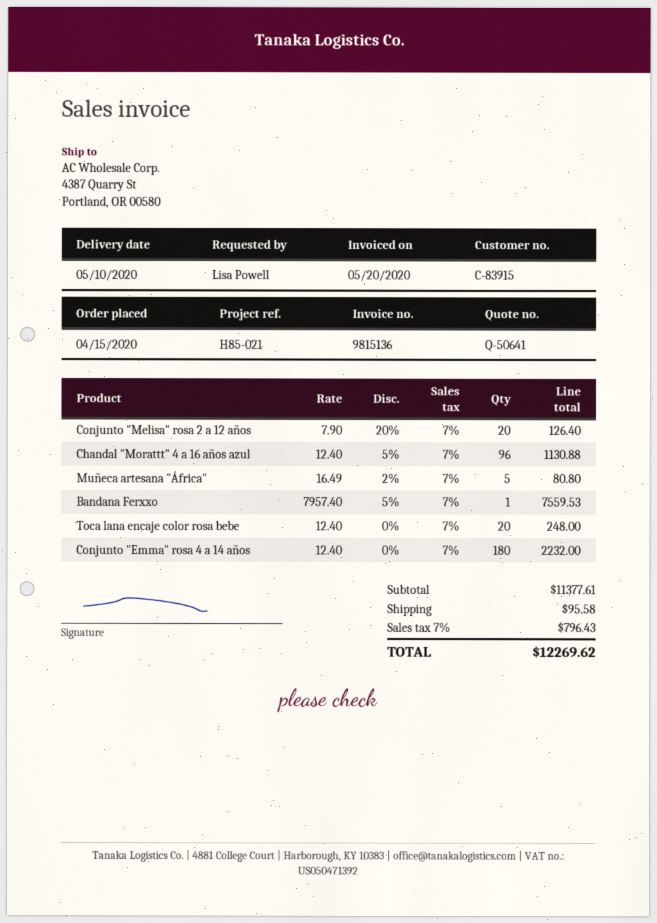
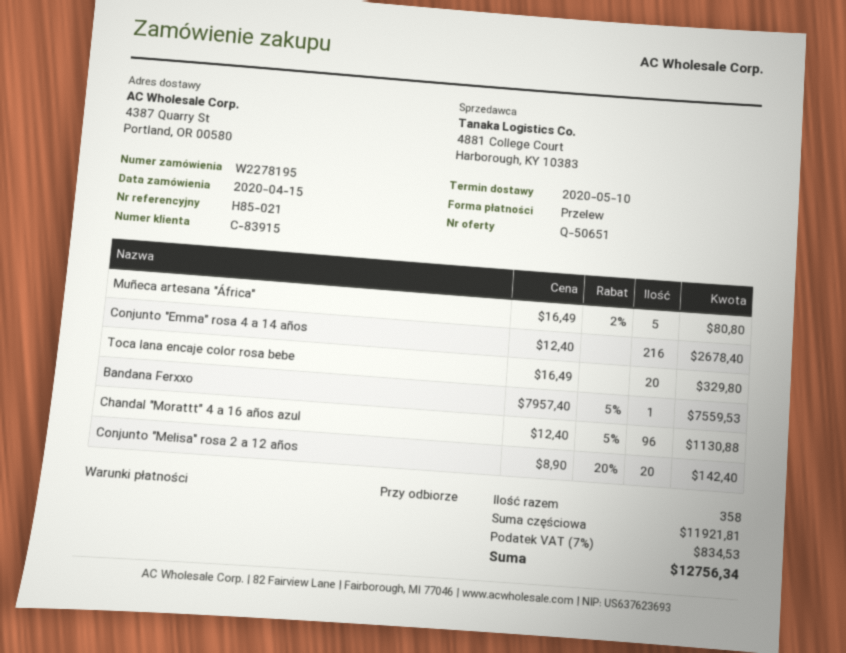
quote number: Q-50641 -> Q-50651
Conjunto "Melisa" rosa 2 a 12 años: 20 x 7.90 - 20% = 126.40 -> 20 x 8.90 - 20% = 142.40
Toca lana encaje color rosa bebe: 20 x 12.40 = 248.00 -> 20 x 16.49 = 329.80
Conjunto "Emma" rosa 4 a 14 años: 180 x 12.40 = 2232.00 -> 216 x 12.40 = 2678.40
subtotal: 11377.61 -> 11921.81
shipping: 95.58 -> none
tax: 7% = 796.43 -> 7% = 834.53
total: 12269.62 -> 12756.34

